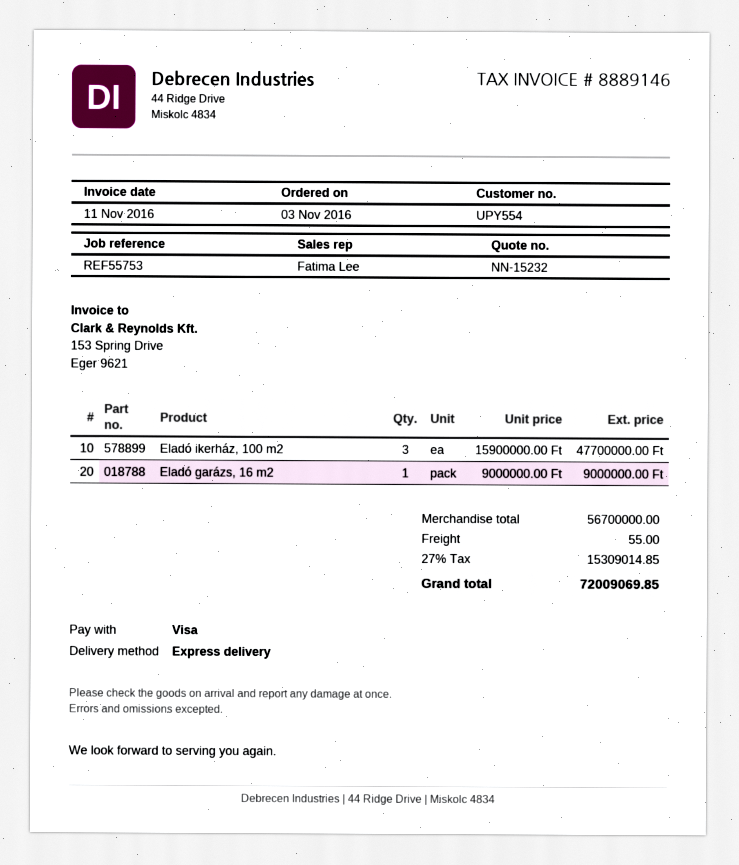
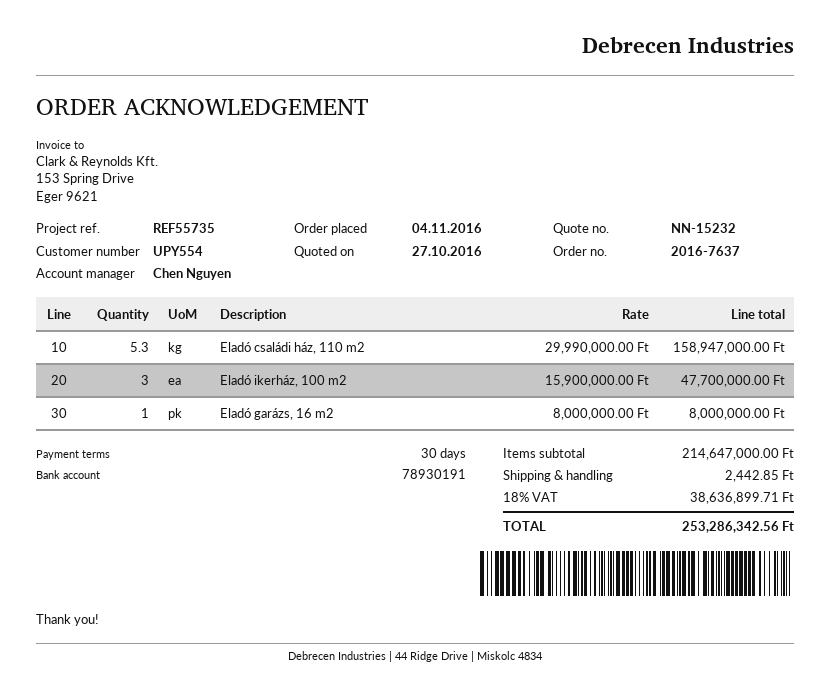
order date: 2016-11-03 -> 2016-11-04
reference: REF55753 -> REF55735
sales rep: Fatima Lee -> Chen Nguyen
Eladó garázs, 16 m2: 1 x 9000000.00 = 9000000.00 -> 1 x 8000000.00 = 8000000.00
Eladó családi ház, 110 m2: none -> 5.3 x 29990000.00 = 158947000.00
subtotal: 56700000.00 -> 214647000.00
shipping: 55.00 -> 2442.85
tax: 27% = 15309014.85 -> 18% = 38636899.71
total: 72009069.85 -> 253286342.56

